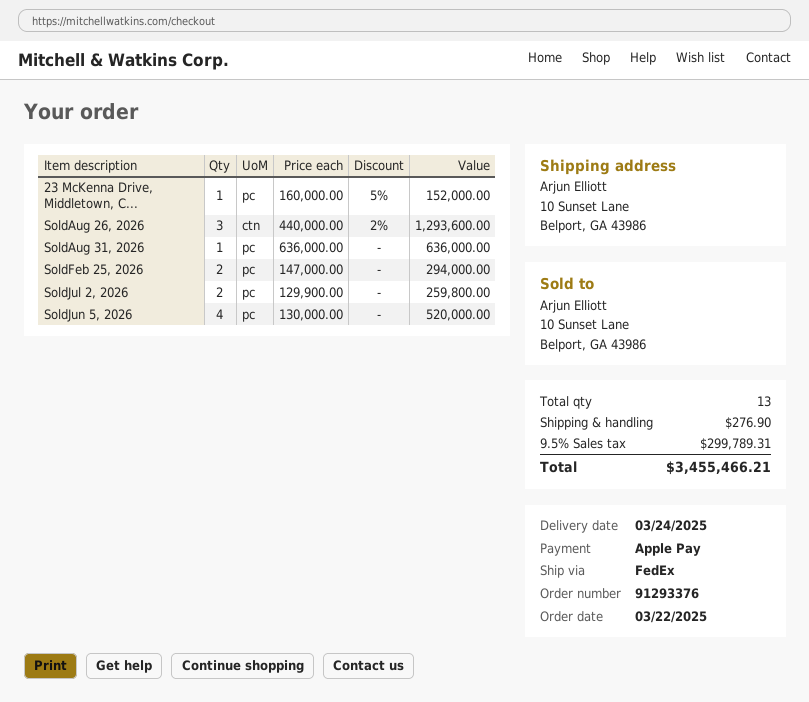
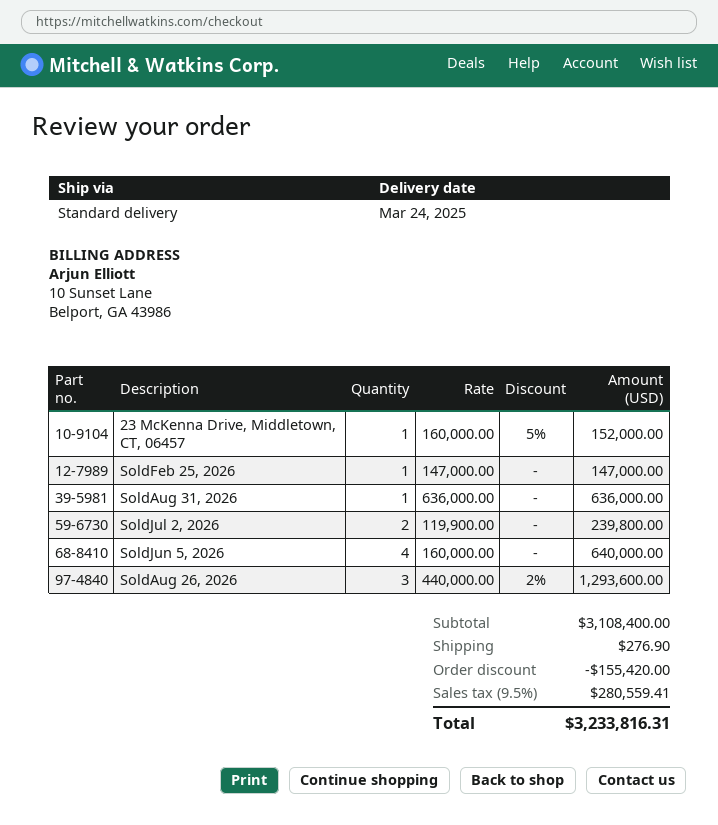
shipping method: FedEx -> standard
SoldFeb 25, 2026: 2 x 147000.00 = 294000.00 -> 1 x 147000.00 = 147000.00
SoldJul 2, 2026: 2 x 129900.00 = 259800.00 -> 2 x 119900.00 = 239800.00
SoldJun 5, 2026: 4 x 130000.00 = 520000.00 -> 4 x 160000.00 = 640000.00
discount: none -> 155420.00
tax: 9.5% = 299789.31 -> 9.5% = 280559.41
total: 3455466.21 -> 3233816.31

